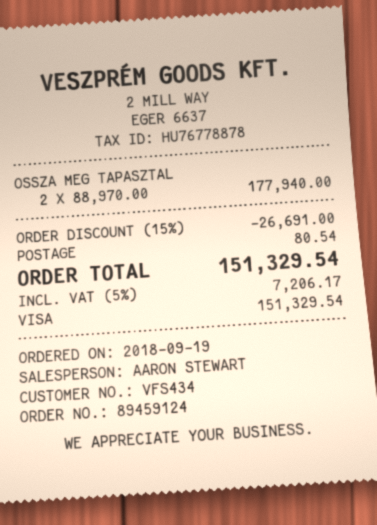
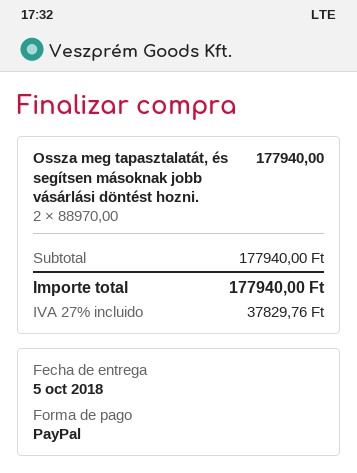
payment method: Visa -> PayPal
discount: 15% = 26691.00 -> none
shipping: 80.54 -> none
tax: 5% = 7206.17 -> 27% = 37829.76
total: 151329.54 -> 177940.00

